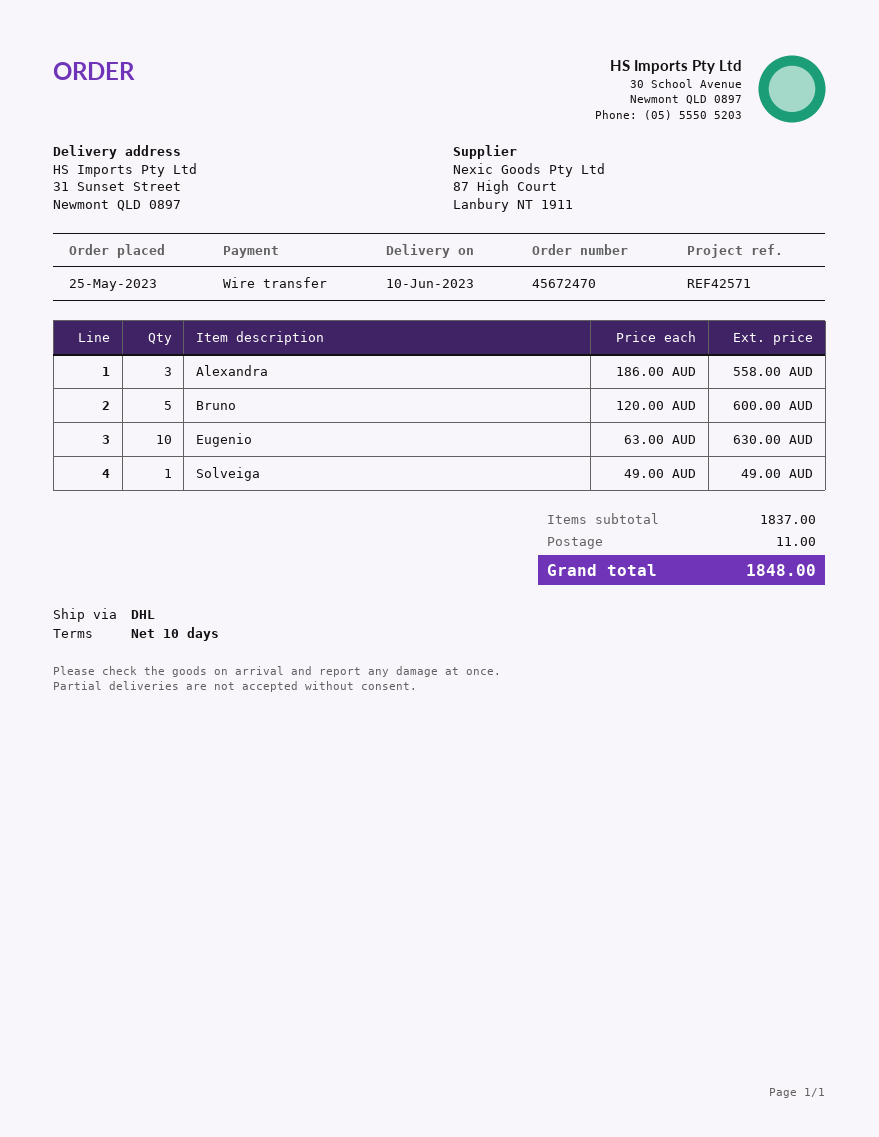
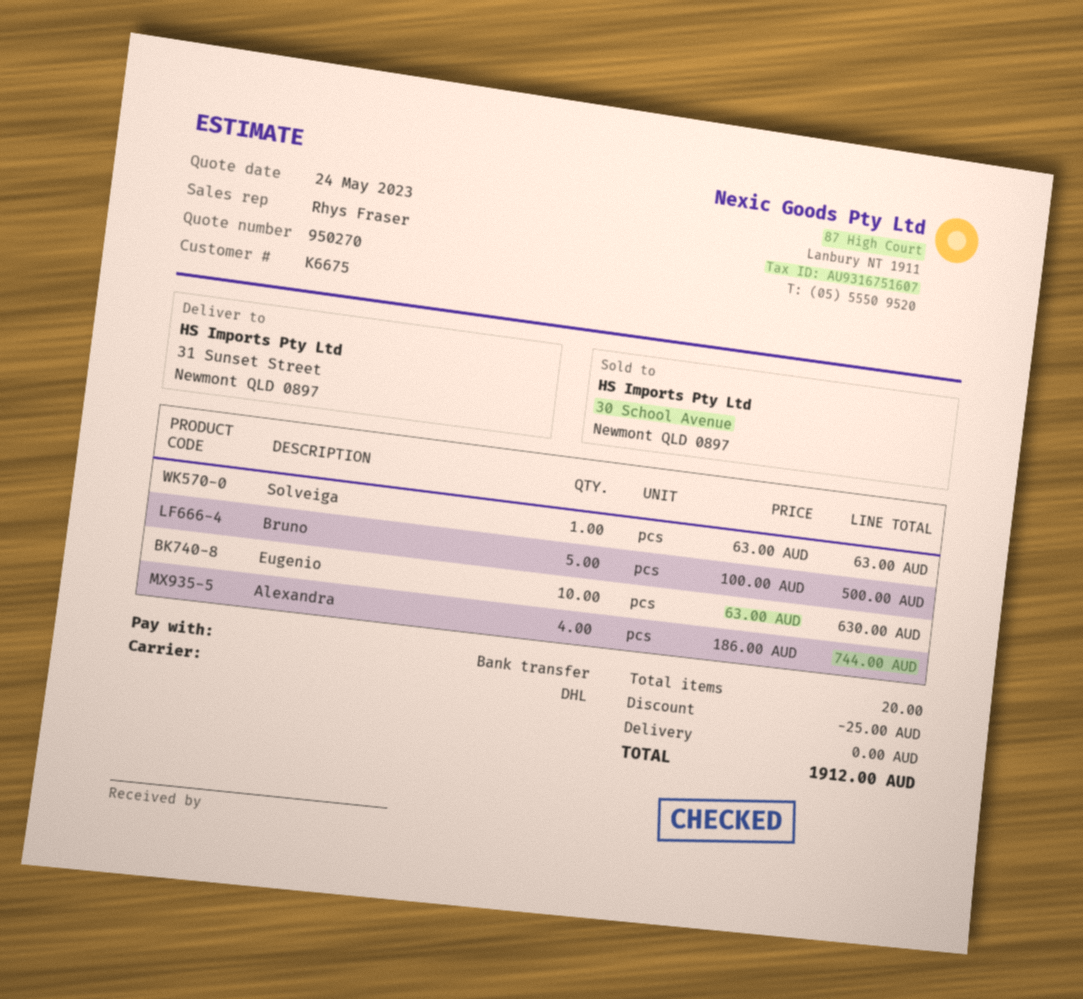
Alexandra: 3 x 186.00 = 558.00 -> 4 x 186.00 = 744.00
Bruno: 5 x 120.00 = 600.00 -> 5 x 100.00 = 500.00
Solveiga: 1 x 49.00 = 49.00 -> 1 x 63.00 = 63.00
discount: none -> 25.00
shipping: 11.00 -> 0.00
total: 1848.00 -> 1912.00

